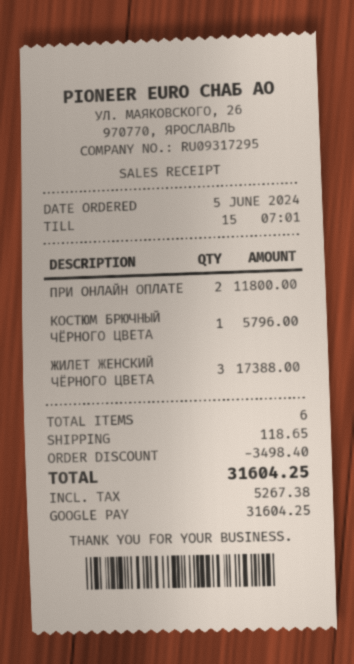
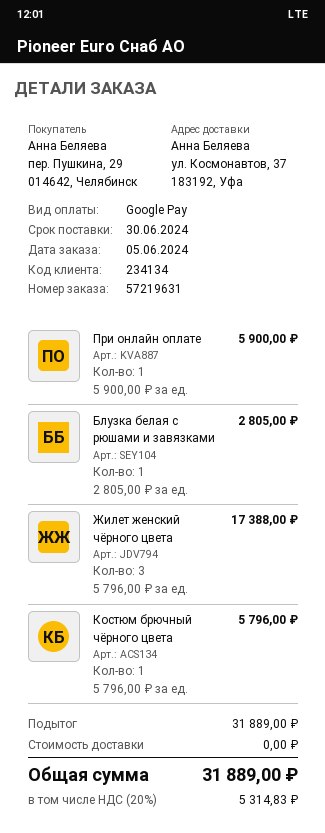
ПРИ ОНЛАЙН ОПЛАТЕ: 2 for 11800.00 -> 1 for 5900.00
Блузка белая с рюшами и завязками: none -> 1 for 2805.00
discount: 3498.40 -> none
shipping: 118.65 -> 0.00
tax: 5267.38 -> 5314.83
total: 31604.25 -> 31889.00

